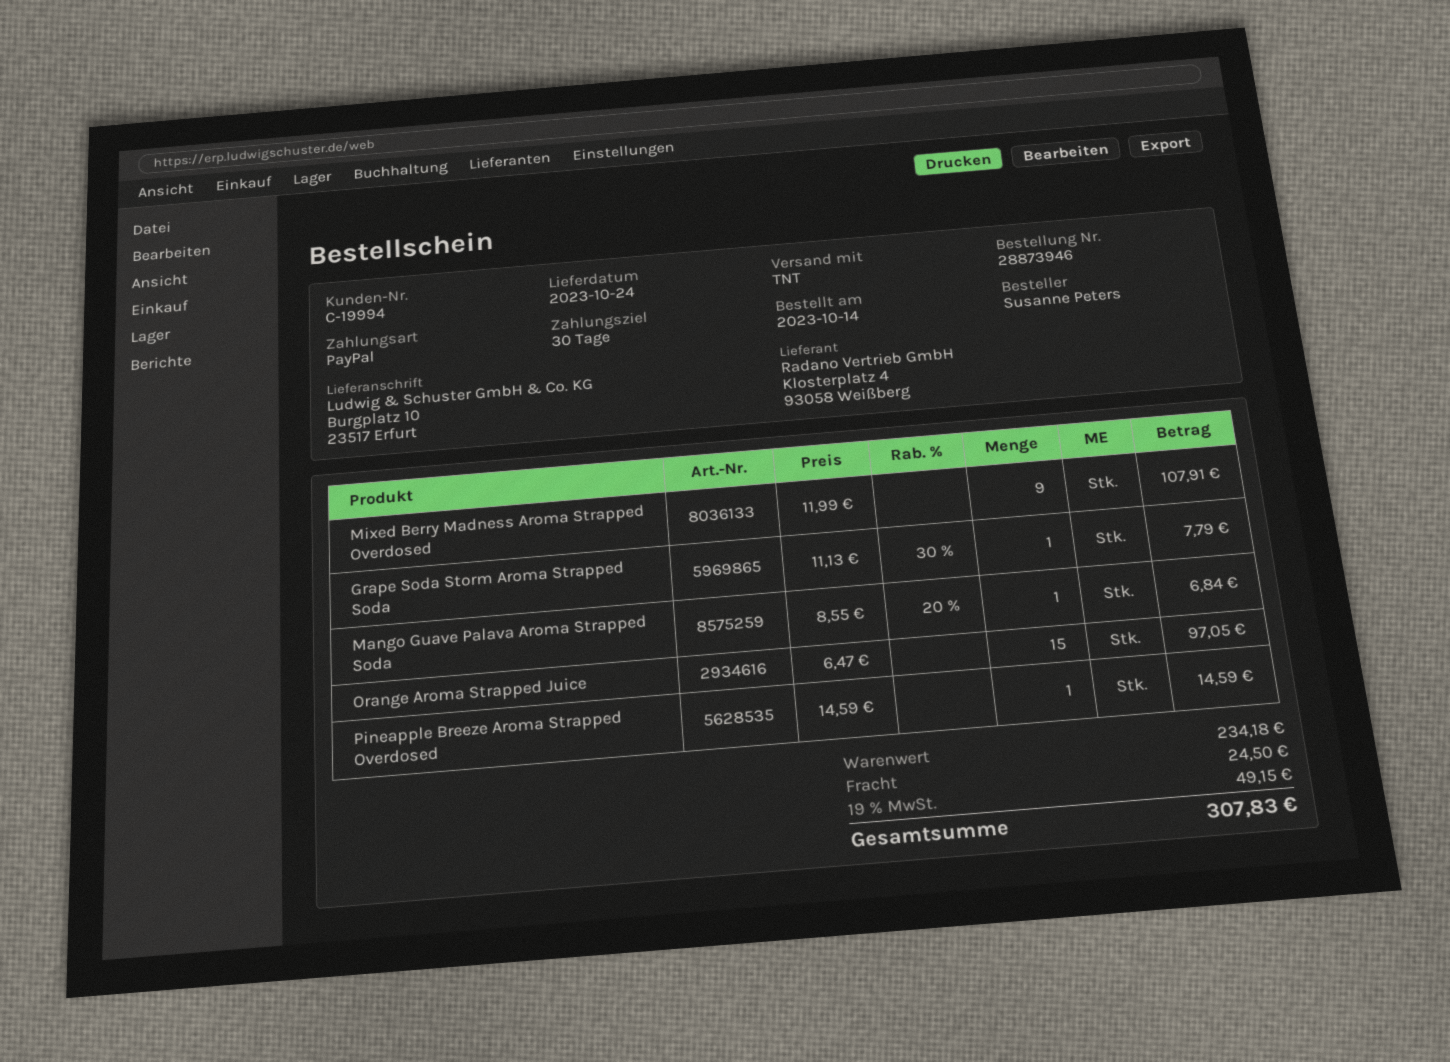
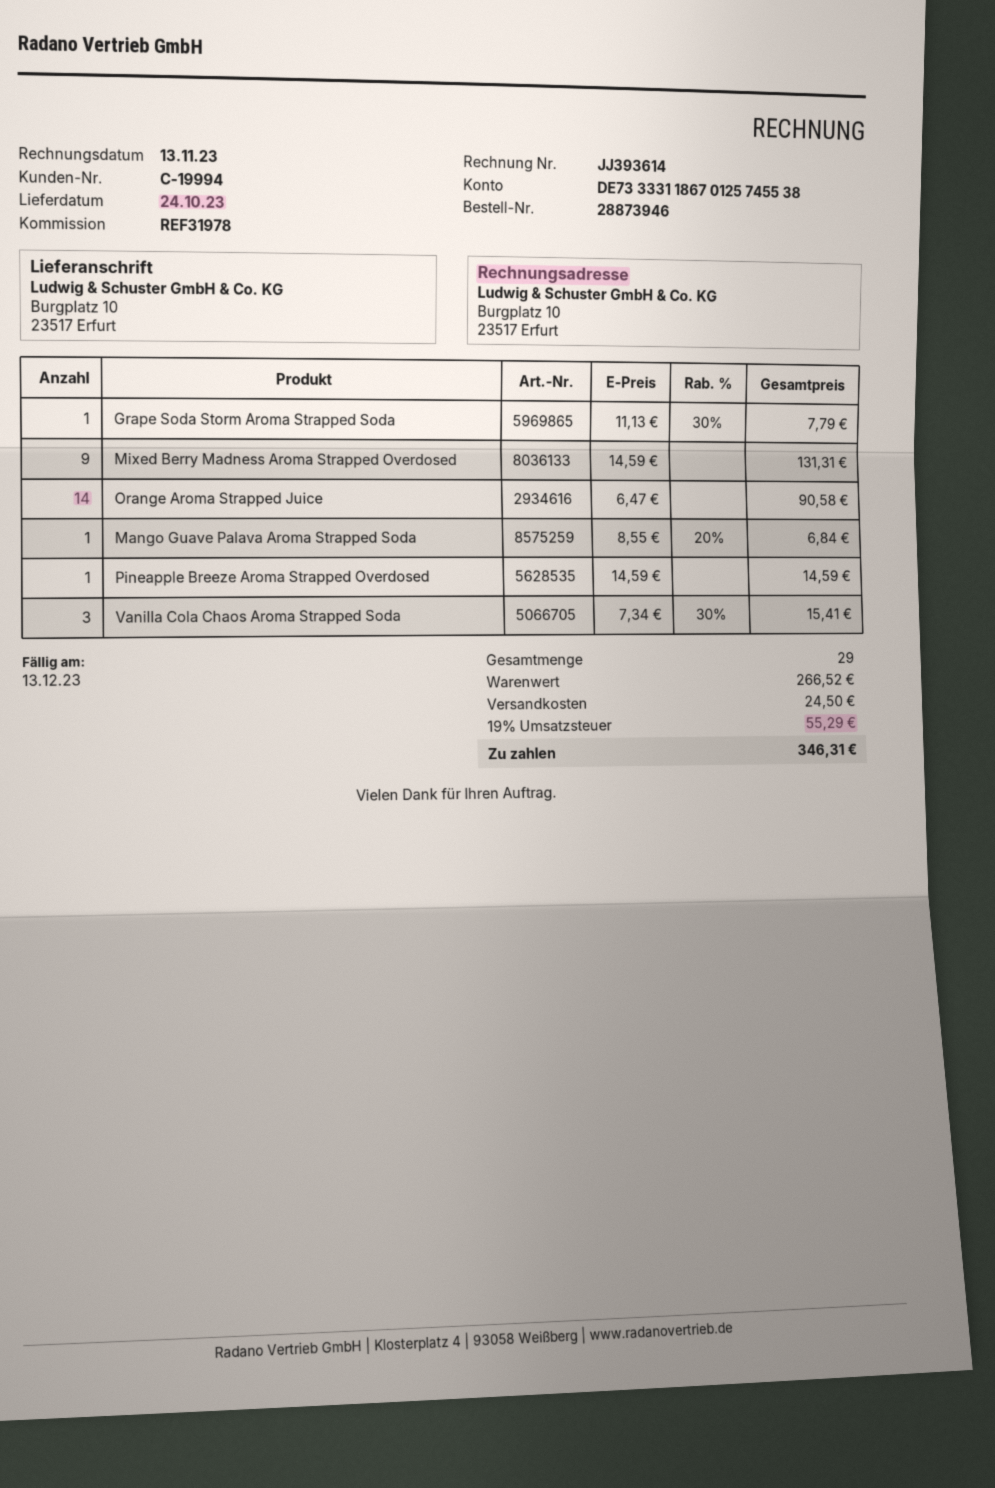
Mixed Berry Madness Aroma Strapped Overdosed: 9 x 11.99 = 107.91 -> 9 x 14.59 = 131.31
Orange Aroma Strapped Juice: 15 x 6.47 = 97.05 -> 14 x 6.47 = 90.58
Vanilla Cola Chaos Aroma Strapped Soda: none -> 3 x 7.34 - 30% = 15.41
subtotal: 234.18 -> 266.52
tax: 19% = 49.15 -> 19% = 55.29
total: 307.83 -> 346.31

